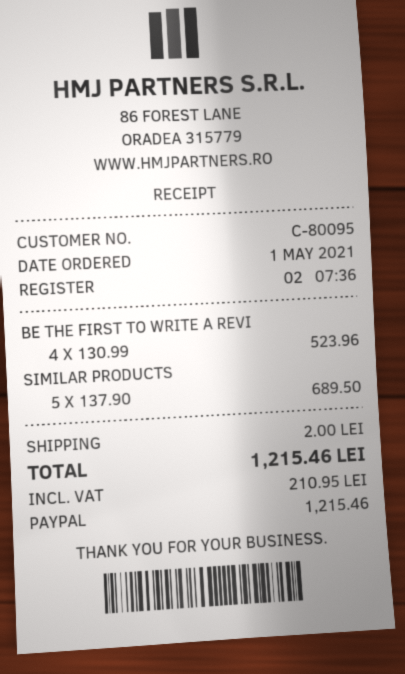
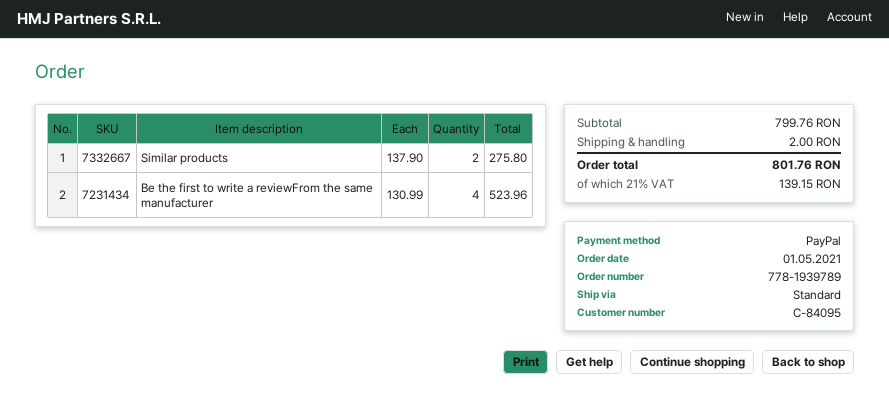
customer number: C-80095 -> C-84095
SIMILAR PRODUCTS: 5 x 137.90 = 689.50 -> 2 x 137.90 = 275.80
tax: 210.95 -> 139.15
total: 1215.46 -> 801.76

